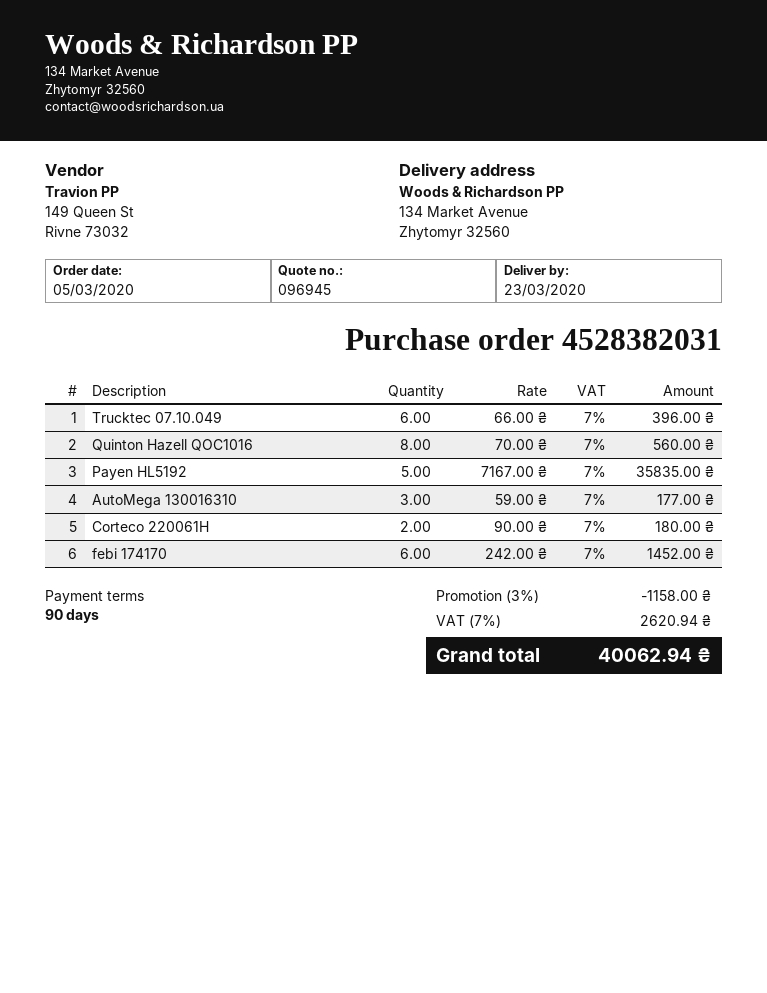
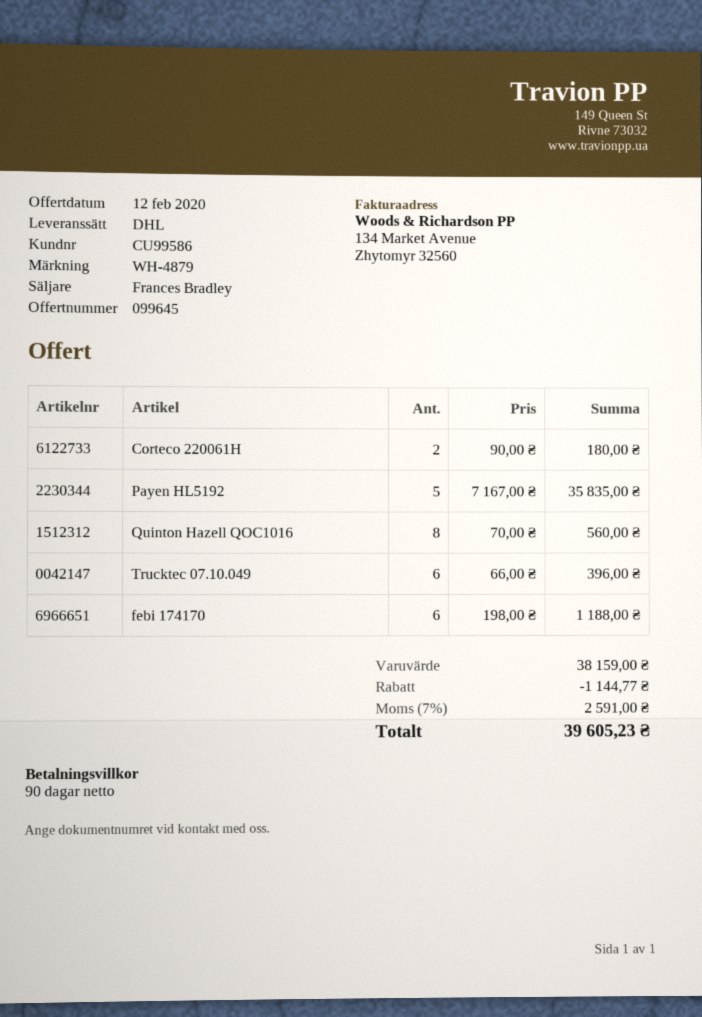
quote number: 096945 -> 099645
AutoMega 130016310: 3 x 59.00 = 177.00 -> none
febi 174170: 6 x 242.00 = 1452.00 -> 6 x 198.00 = 1188.00
discount: 1158.00 -> 1144.77
tax: 7% = 2620.94 -> 7% = 2591.00
total: 40062.94 -> 39605.23

